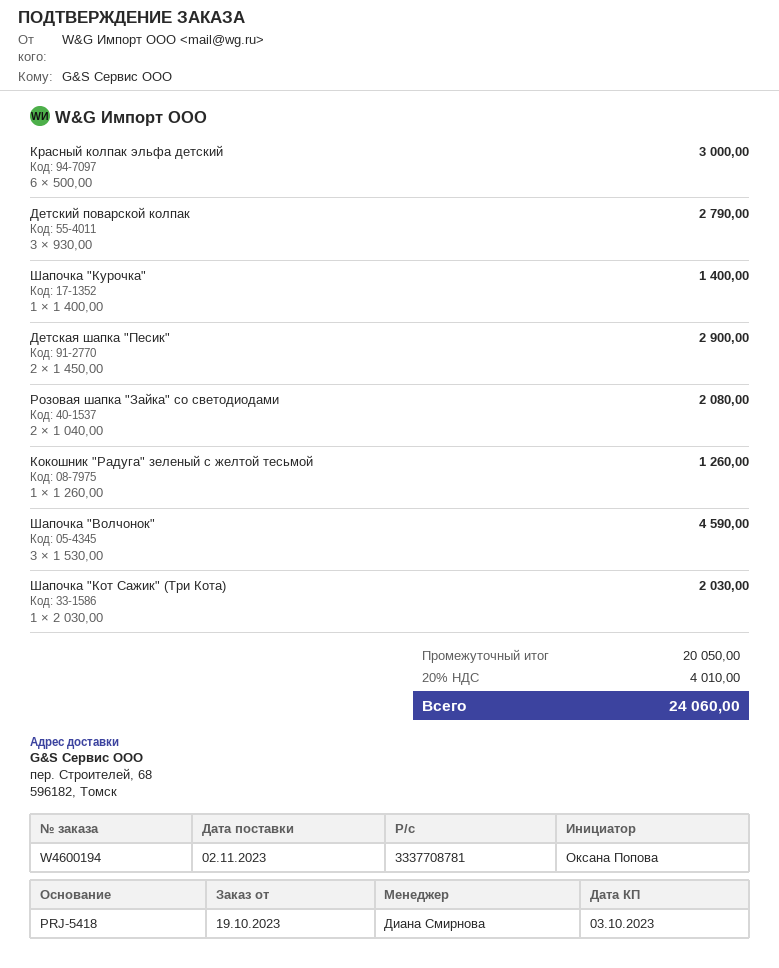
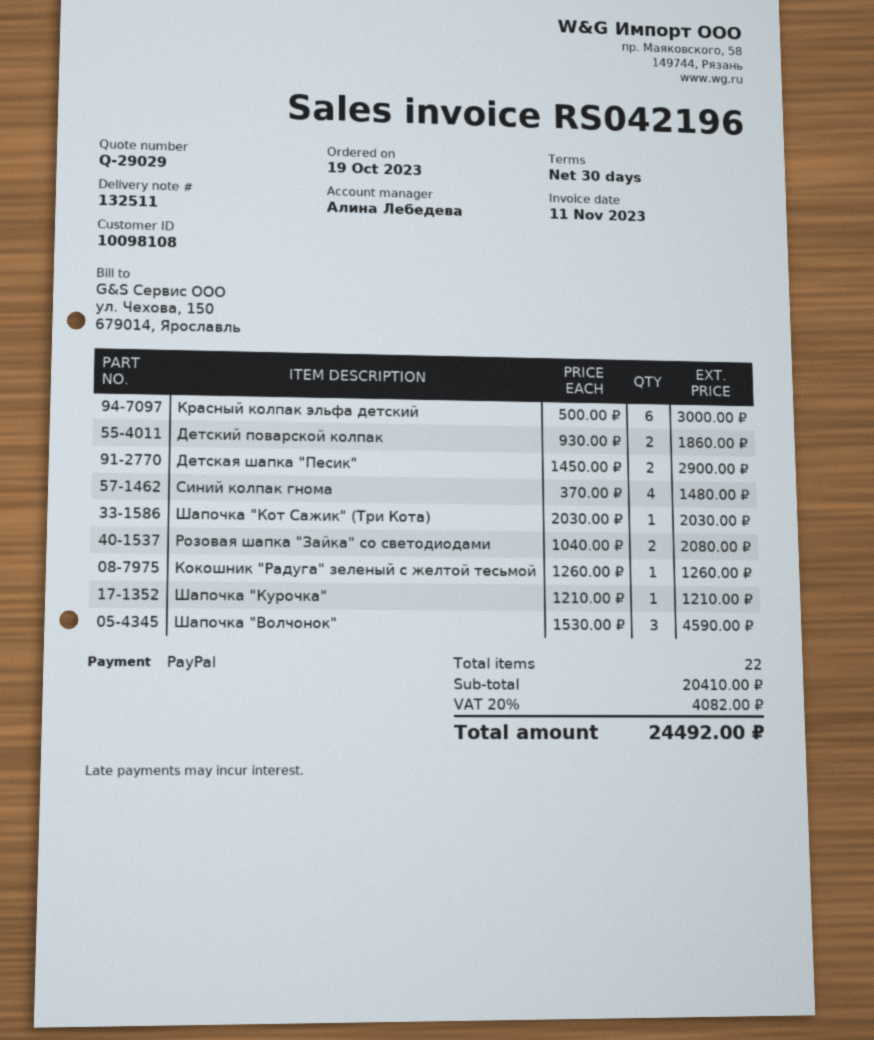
sales rep: Диана Смирнова -> Алина Лебедева
Детский поварской колпак: 3 x 930.00 = 2790.00 -> 2 x 930.00 = 1860.00
Шапочка "Курочка": 1 x 1400.00 = 1400.00 -> 1 x 1210.00 = 1210.00
Синий колпак гнома: none -> 4 x 370.00 = 1480.00
subtotal: 20050.00 -> 20410.00
tax: 20% = 4010.00 -> 20% = 4082.00
total: 24060.00 -> 24492.00

